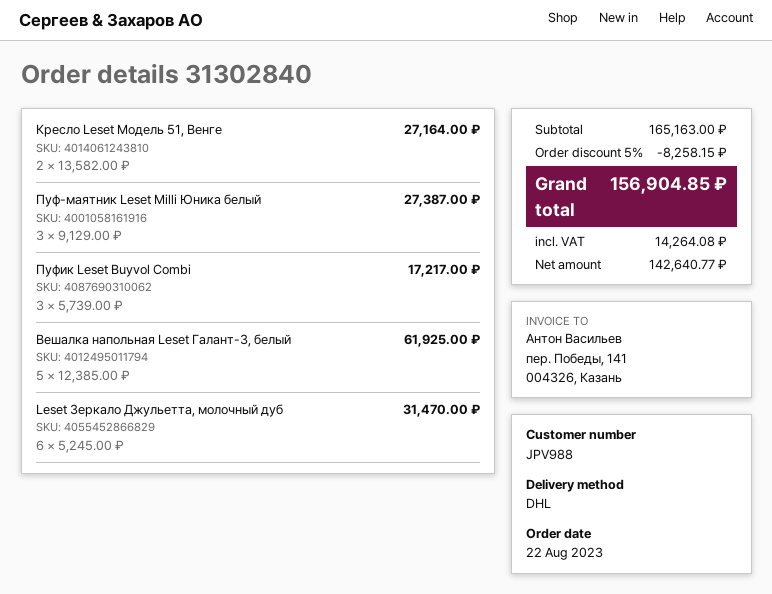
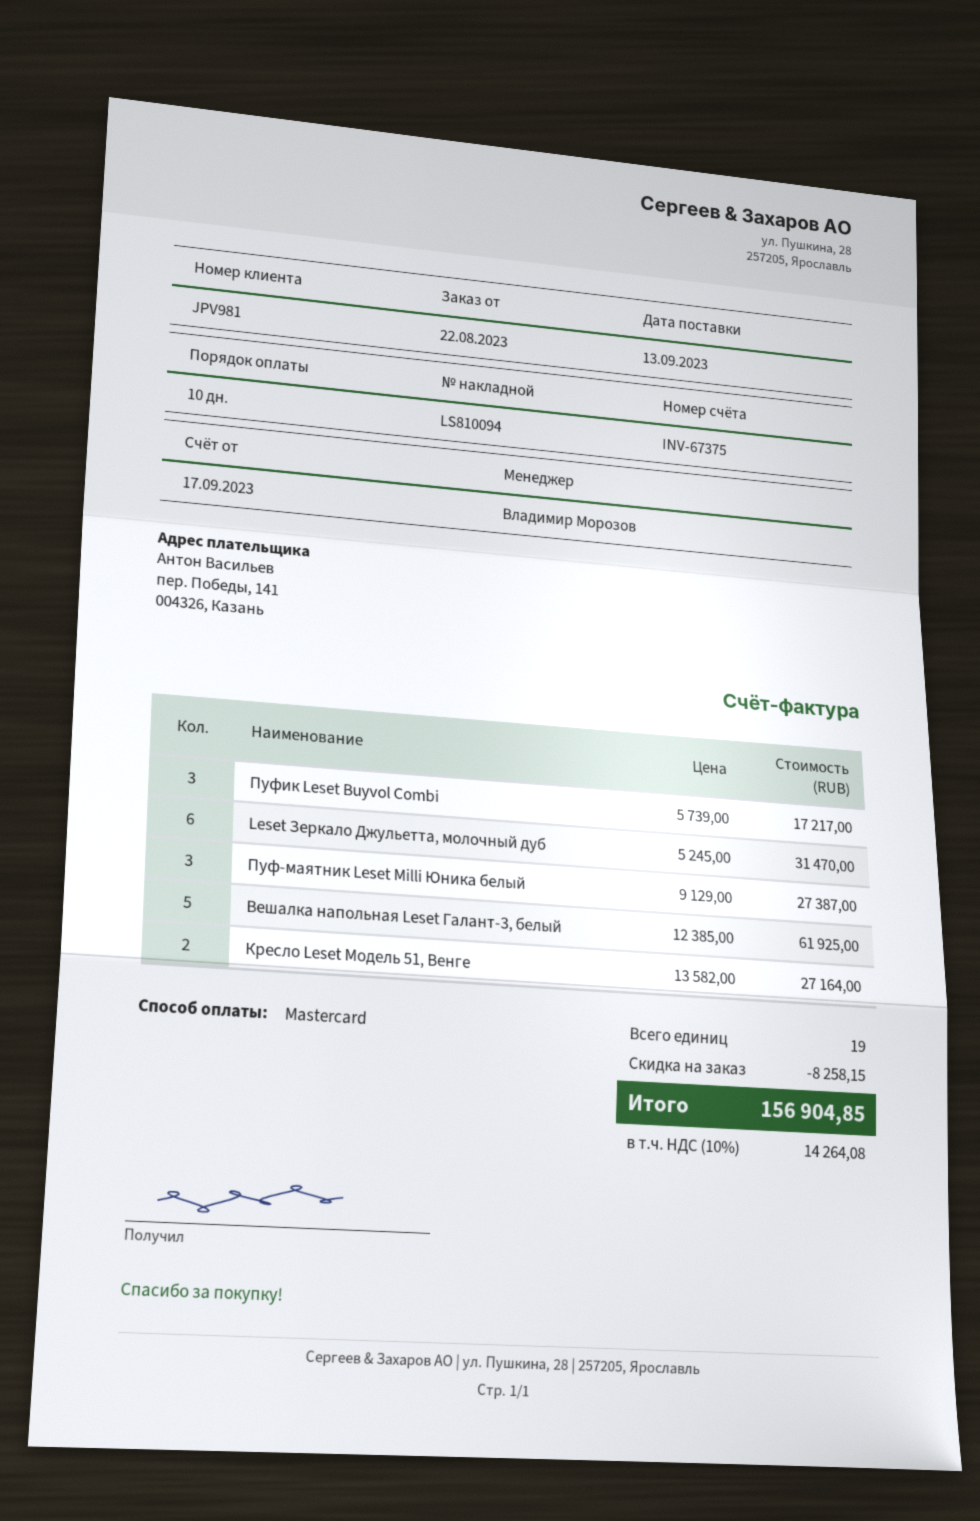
customer number: JPV988 -> JPV981

